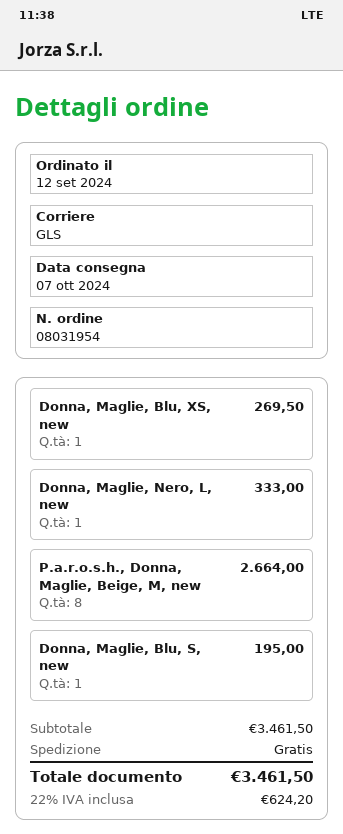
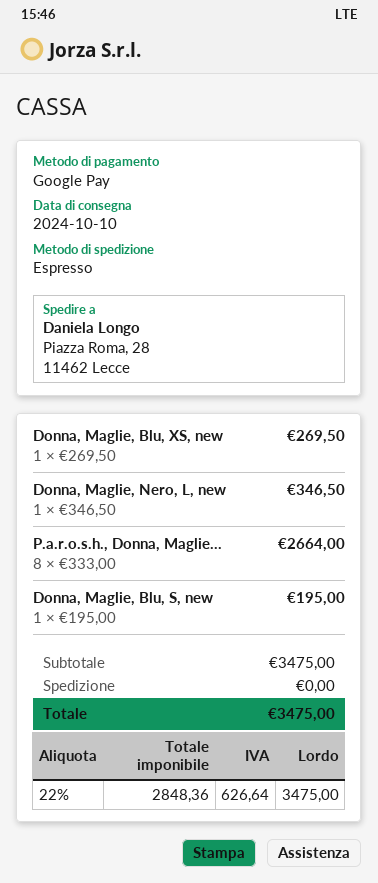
delivery date: 2024-10-07 -> 2024-10-10
shipping method: GLS -> express
Donna, Maglie, Nero, L, new: 1 for 333.00 -> 1 for 346.50
subtotal: 3461.50 -> 3475.00
tax: 22% = 624.20 -> 22% = 626.64
total: 3461.50 -> 3475.00

